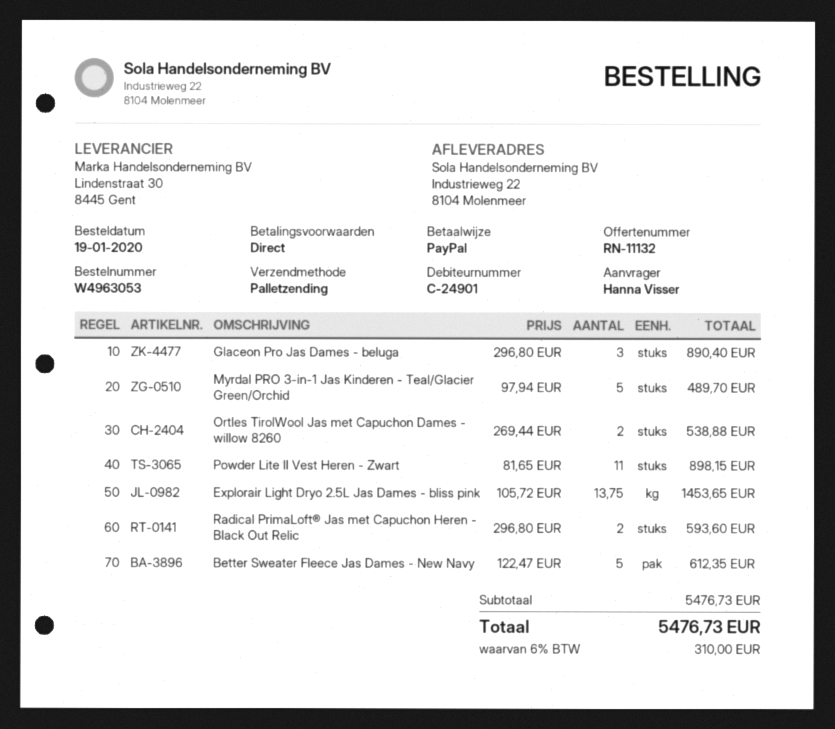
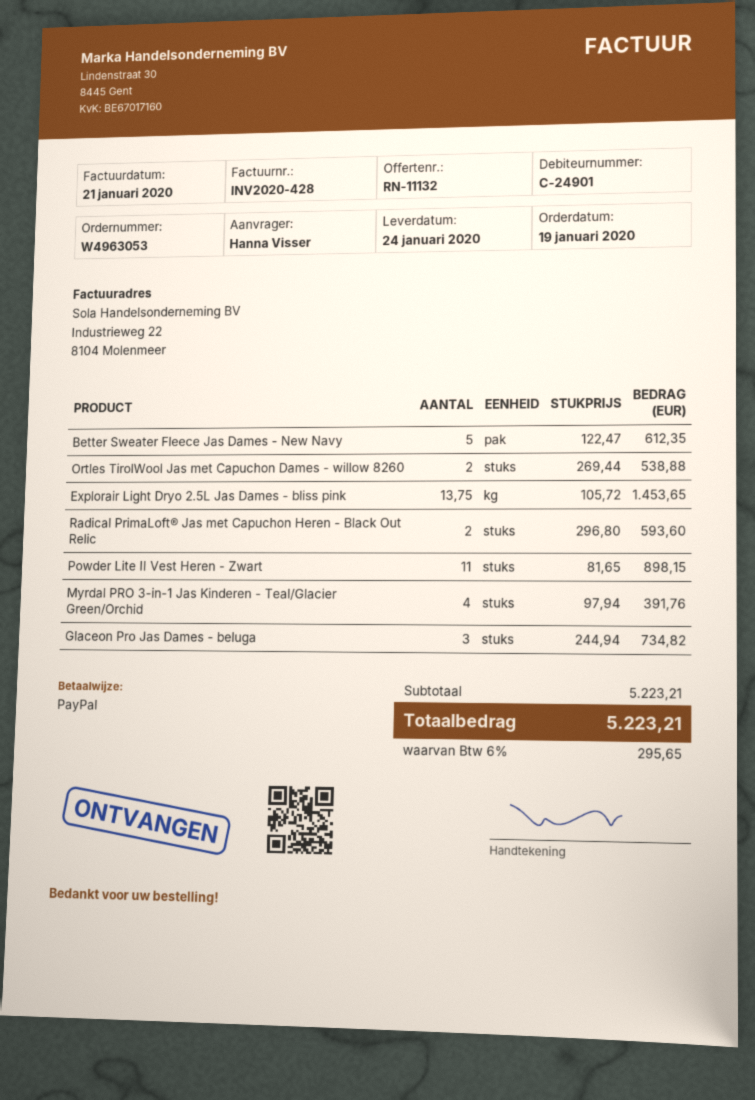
Glaceon Pro Jas Dames - beluga: 3 x 296.80 = 890.40 -> 3 x 244.94 = 734.82
Myrdal PRO 3-in-1 Jas Kinderen - Teal/Glacier Green/Orchid: 5 x 97.94 = 489.70 -> 4 x 97.94 = 391.76
subtotal: 5476.73 -> 5223.21
tax: 6% = 310.00 -> 6% = 295.65
total: 5476.73 -> 5223.21

